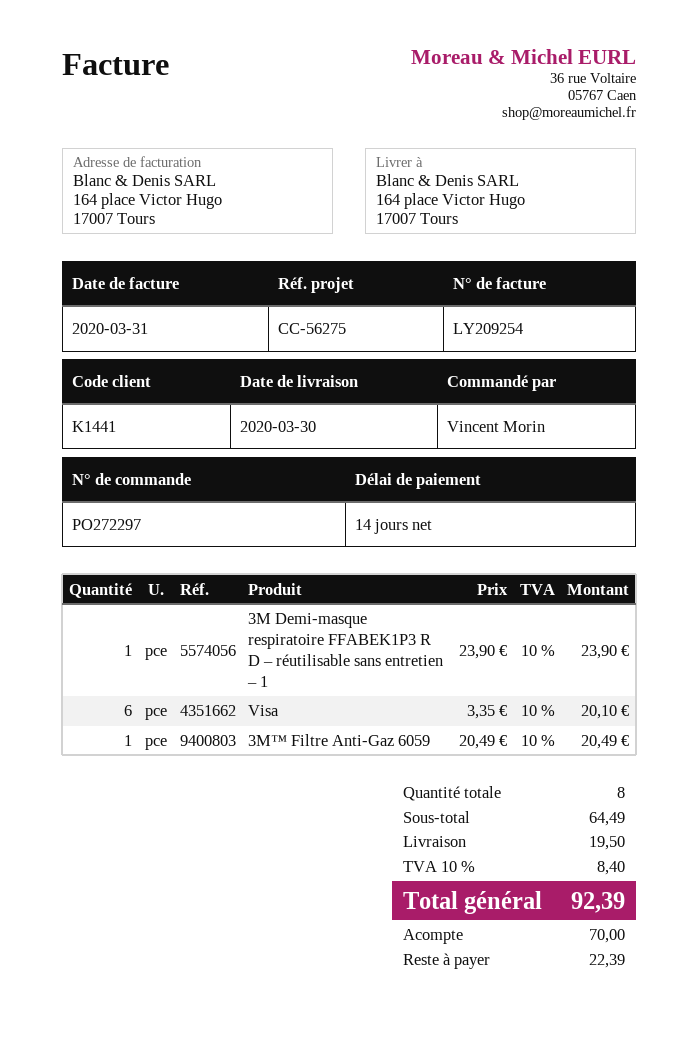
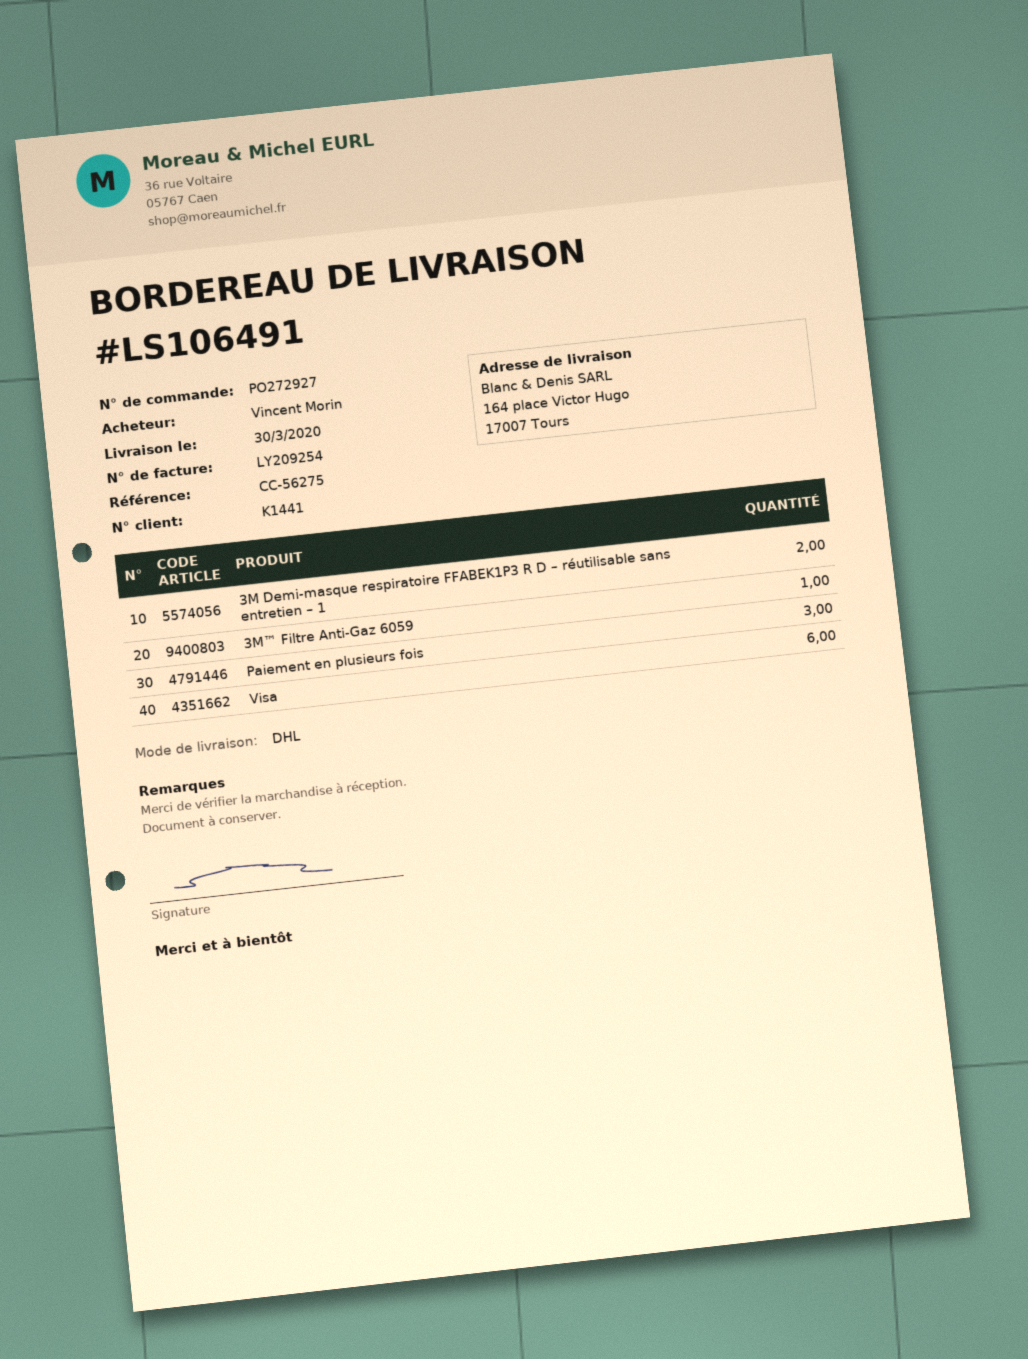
order number: PO272297 -> PO272927
3M Demi-masque respiratoire FFABEK1P3 R D – réutilisable sans entretien – 1: 1 -> 2
Paiement en plusieurs fois: none -> 3

